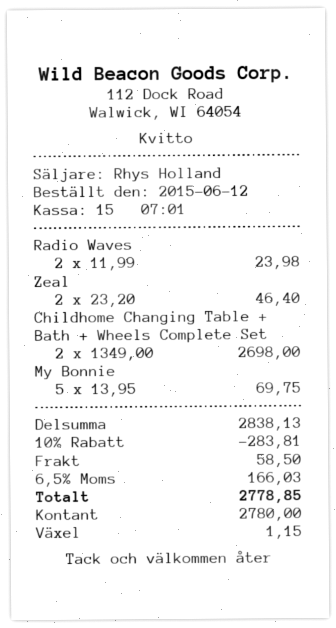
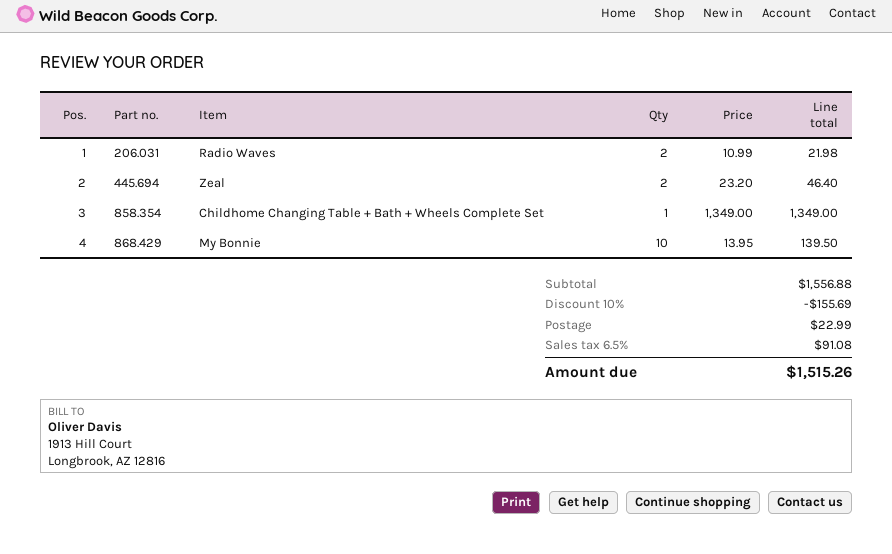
Radio Waves: 2 x 11.99 = 23.98 -> 2 x 10.99 = 21.98
Childhome Changing Table + Bath + Wheels Complete Set: 2 x 1349.00 = 2698.00 -> 1 x 1349.00 = 1349.00
My Bonnie: 5 x 13.95 = 69.75 -> 10 x 13.95 = 139.50
subtotal: 2838.13 -> 1556.88
discount: 10% = 283.81 -> 10% = 155.69
shipping: 58.50 -> 22.99
tax: 6.5% = 166.03 -> 6.5% = 91.08
total: 2778.85 -> 1515.26

